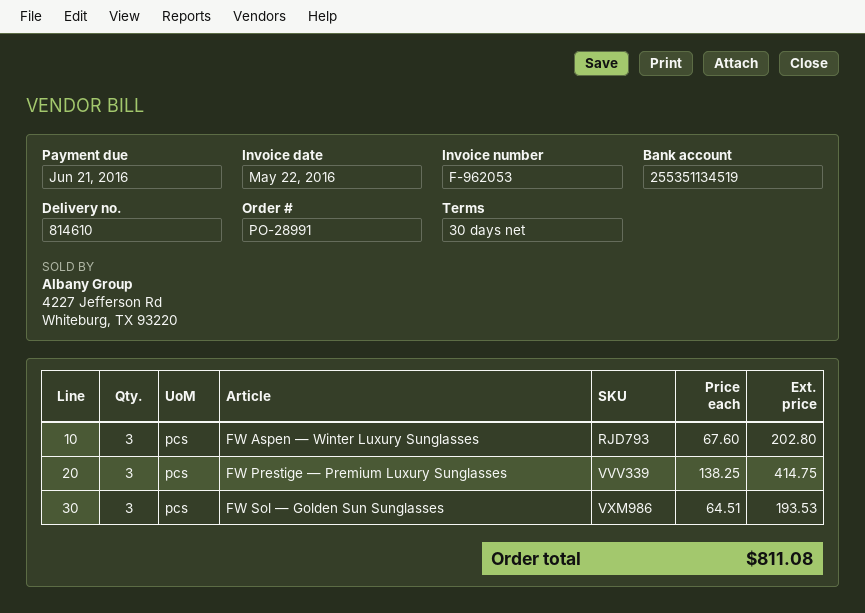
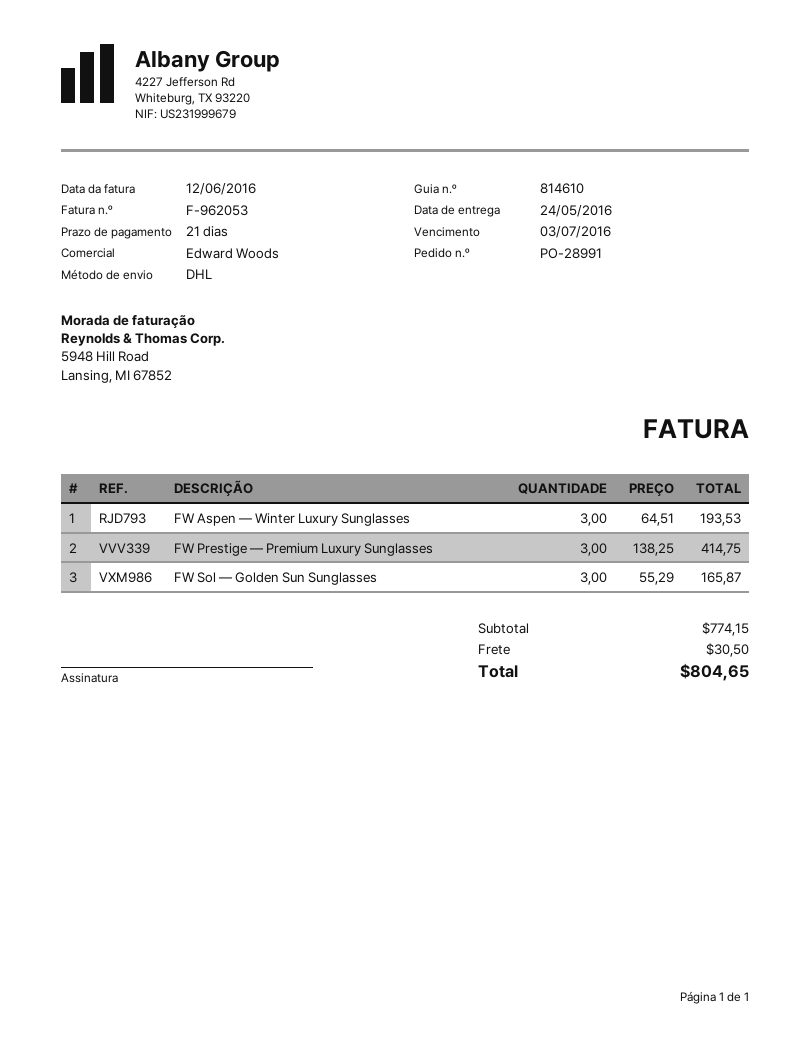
invoice date: 2016-05-22 -> 2016-06-12
payment terms: 30 days -> 21 days
due date: 2016-06-21 -> 2016-07-03
FW Aspen — Winter Luxury Sunglasses: 3 x 67.60 = 202.80 -> 3 x 64.51 = 193.53
FW Sol — Golden Sun Sunglasses: 3 x 64.51 = 193.53 -> 3 x 55.29 = 165.87
shipping: none -> 30.50
total: 811.08 -> 804.65

